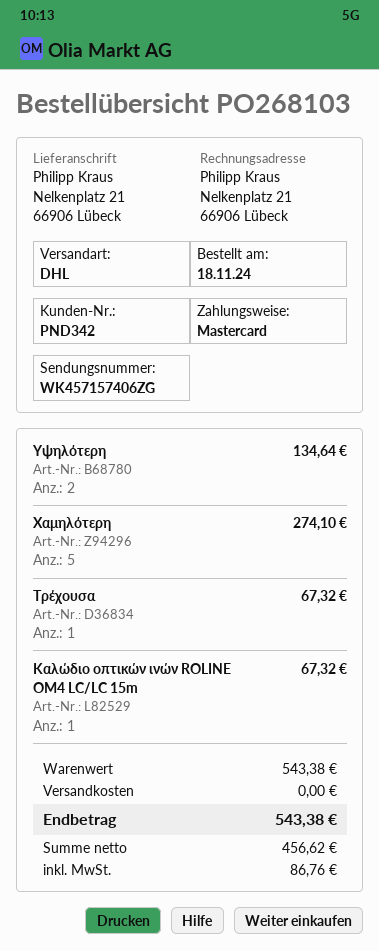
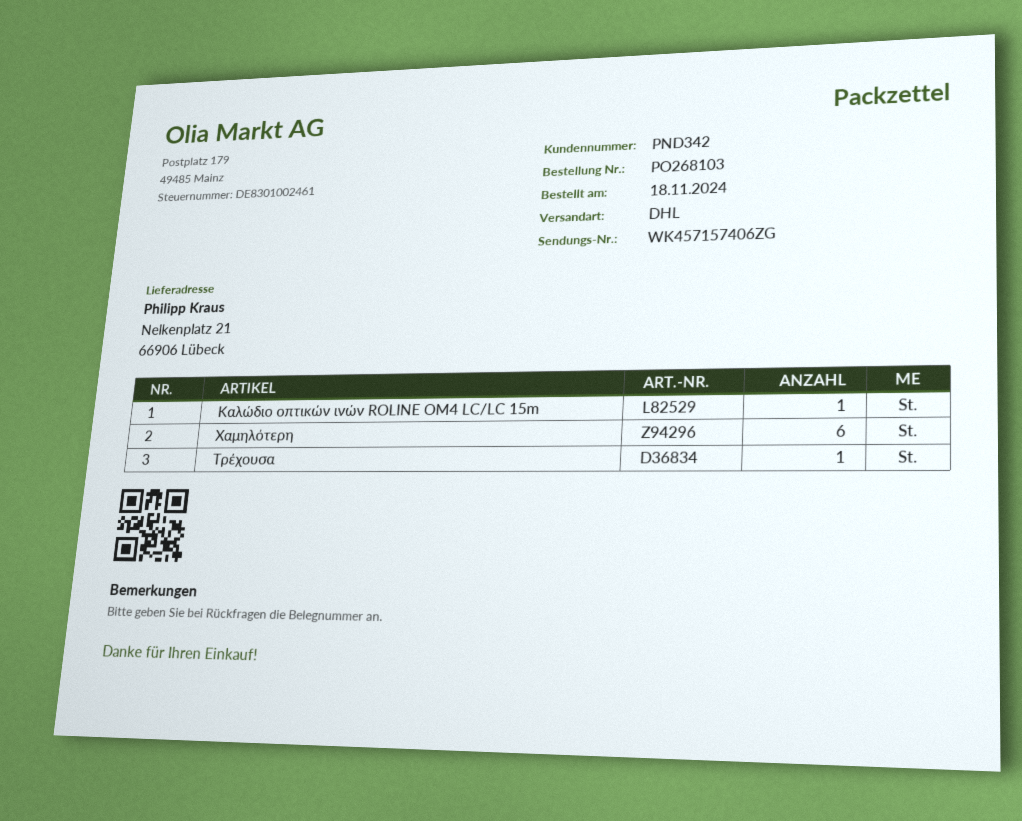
Υψηλότερη: 2 -> none
Χαμηλότερη: 5 -> 6

